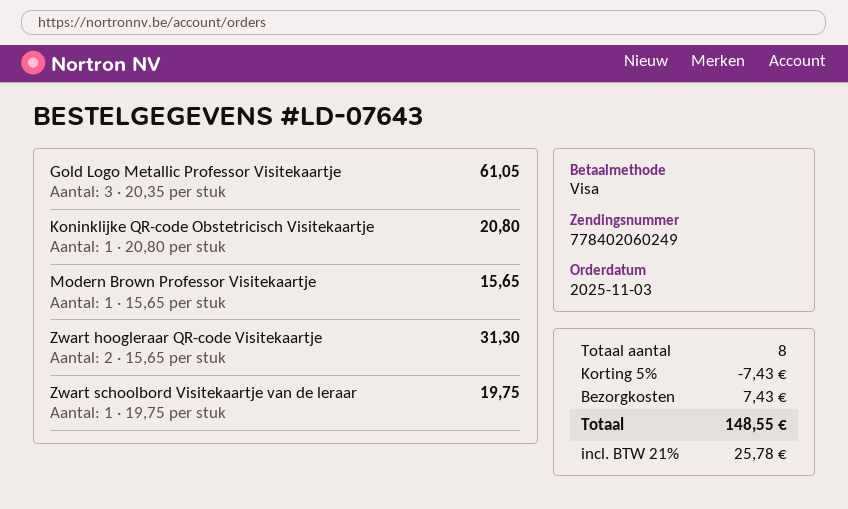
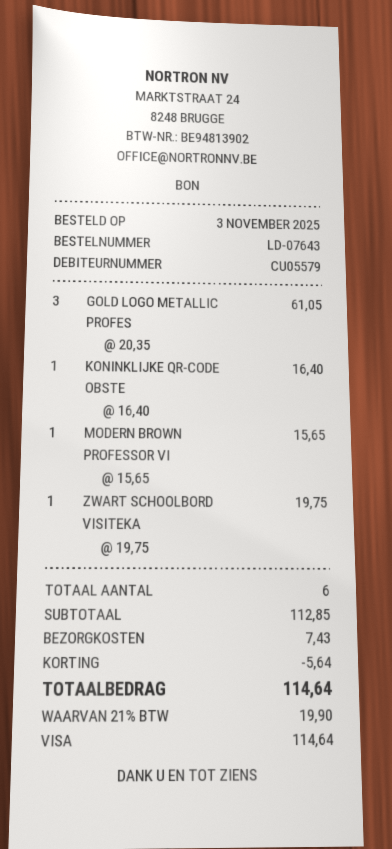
Koninklijke QR-code Obstetricisch Visitekaartje: 1 x 20.80 = 20.80 -> 1 x 16.40 = 16.40
Zwart hoogleraar QR-code Visitekaartje: 2 x 15.65 = 31.30 -> none
total quantity: 8 -> 6
discount: 7.43 -> 5.64
tax: 21% = 25.78 -> 21% = 19.90
total: 148.55 -> 114.64

